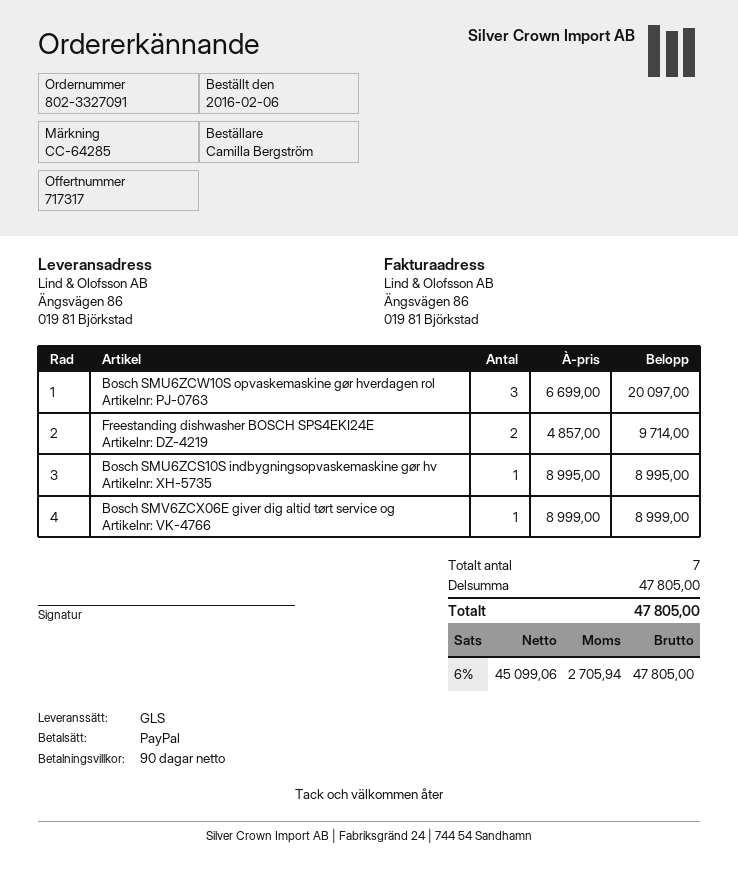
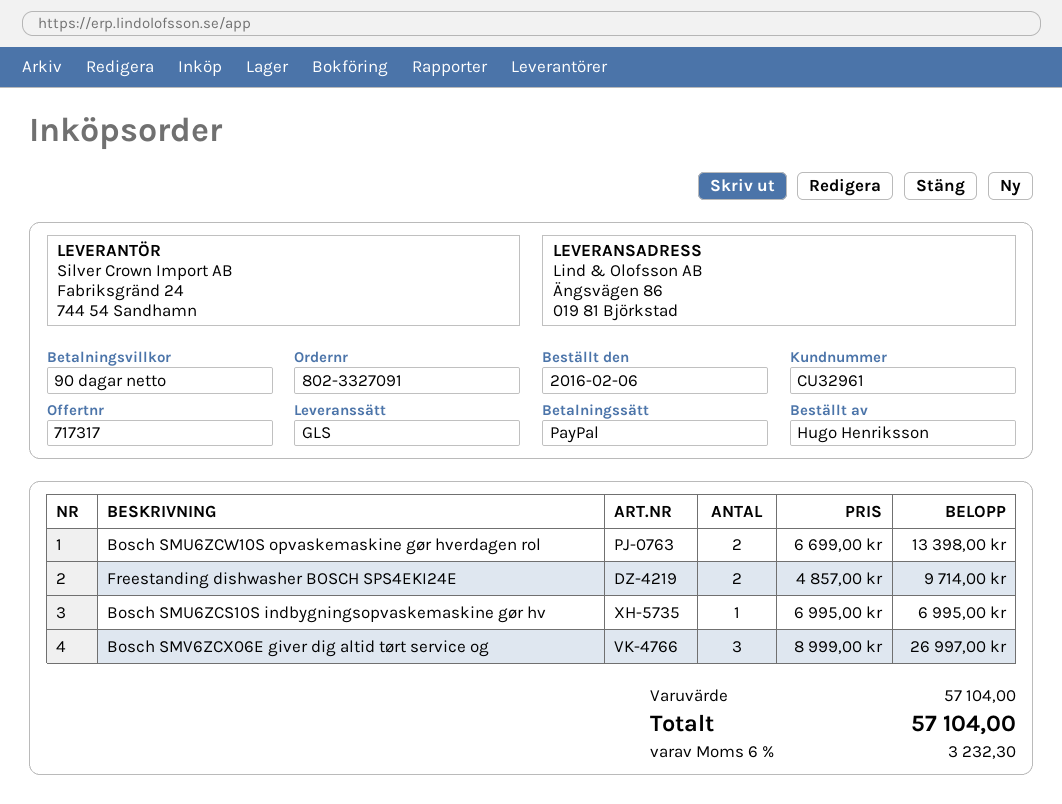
ordered by: Camilla Bergström -> Hugo Henriksson
Bosch SMU6ZCW10S opvaskemaskine gør hverdagen rol: 3 x 6699.00 = 20097.00 -> 2 x 6699.00 = 13398.00
Bosch SMU6ZCS10S indbygningsopvaskemaskine gør hv: 1 x 8995.00 = 8995.00 -> 1 x 6995.00 = 6995.00
Bosch SMV6ZCX06E giver dig altid tørt service og: 1 x 8999.00 = 8999.00 -> 3 x 8999.00 = 26997.00
subtotal: 47805.00 -> 57104.00
tax: 6% = 2705.94 -> 6% = 3232.30
total: 47805.00 -> 57104.00

